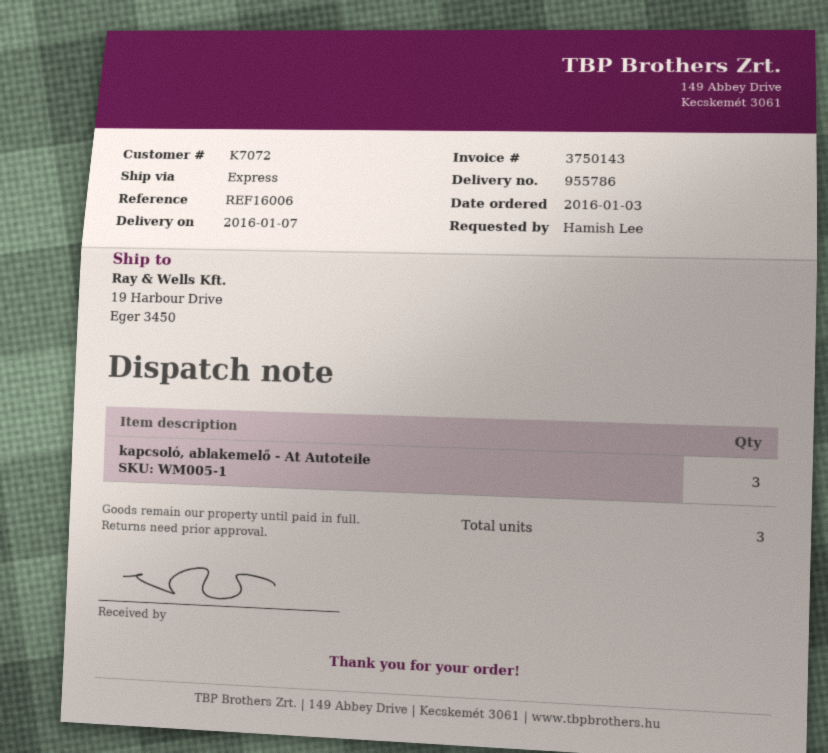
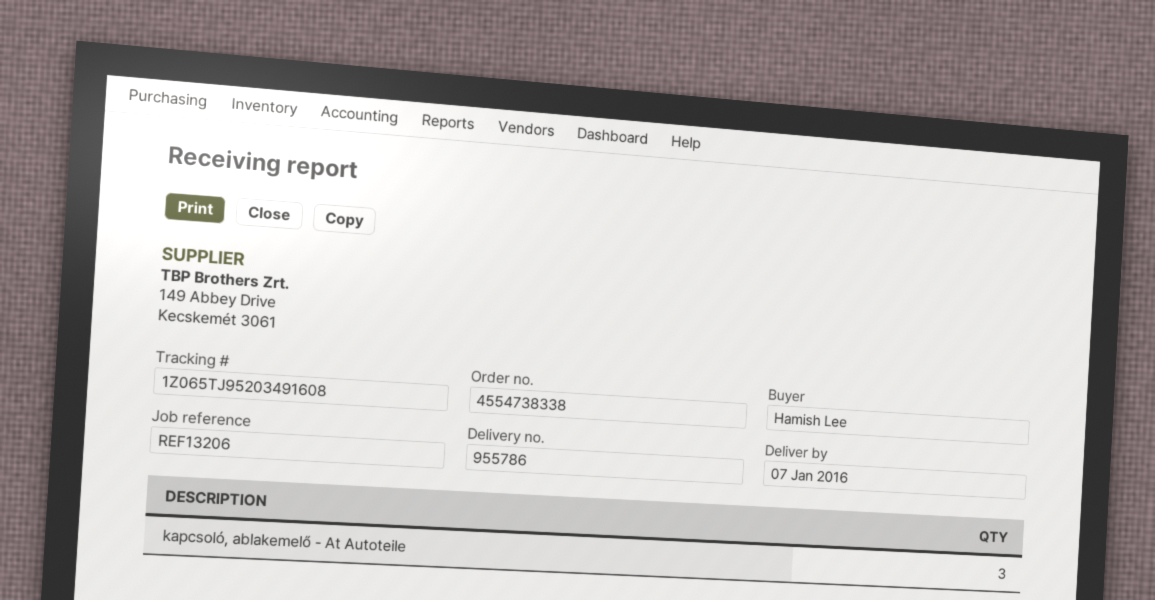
reference: REF16006 -> REF13206

